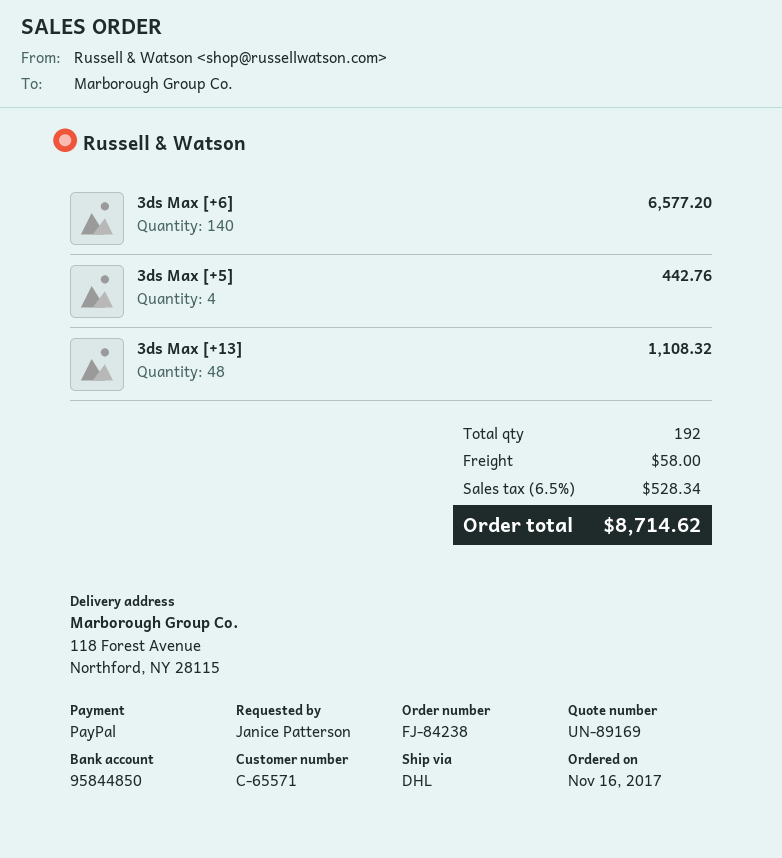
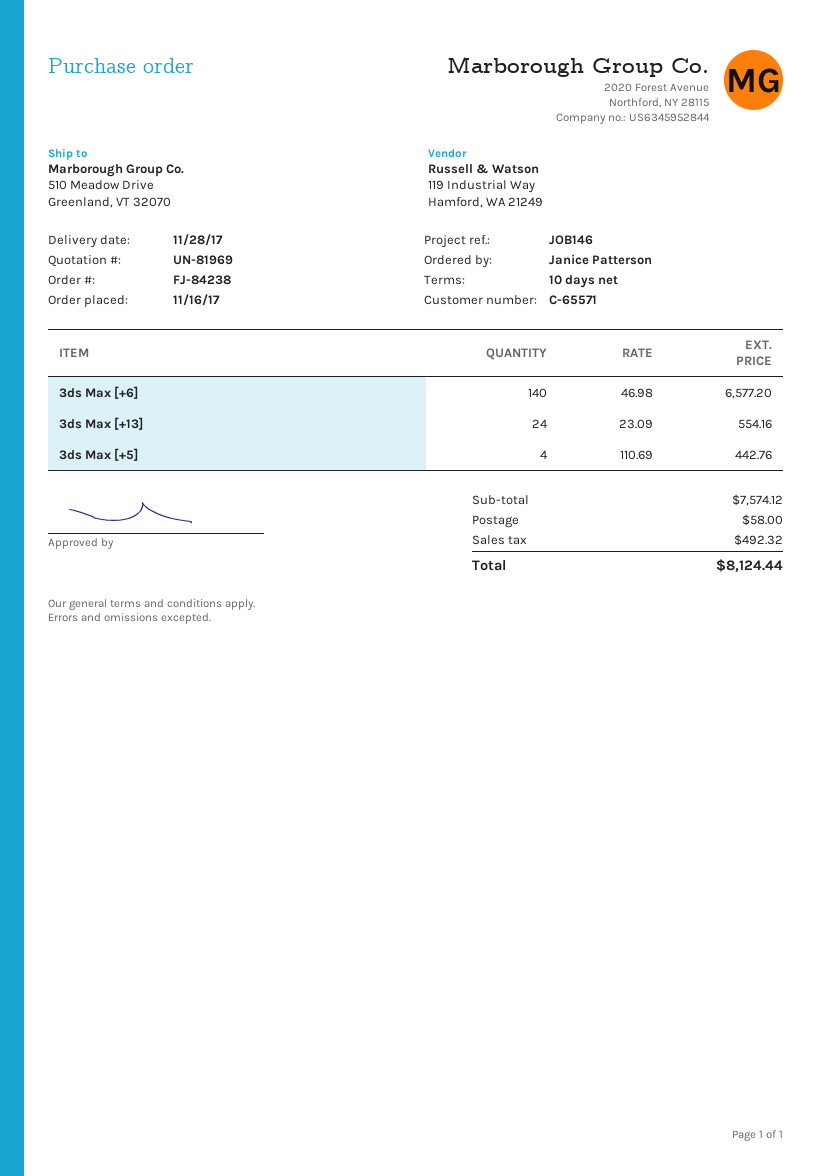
quote number: UN-89169 -> UN-81969
ship to: 118 Forest Avenue, Northford, NY 28115 -> 510 Meadow Drive, Greenland, VT 32070
3ds Max [+13]: 48 for 1108.32 -> 24 for 554.16
tax: 528.34 -> 492.32
total: 8714.62 -> 8124.44

